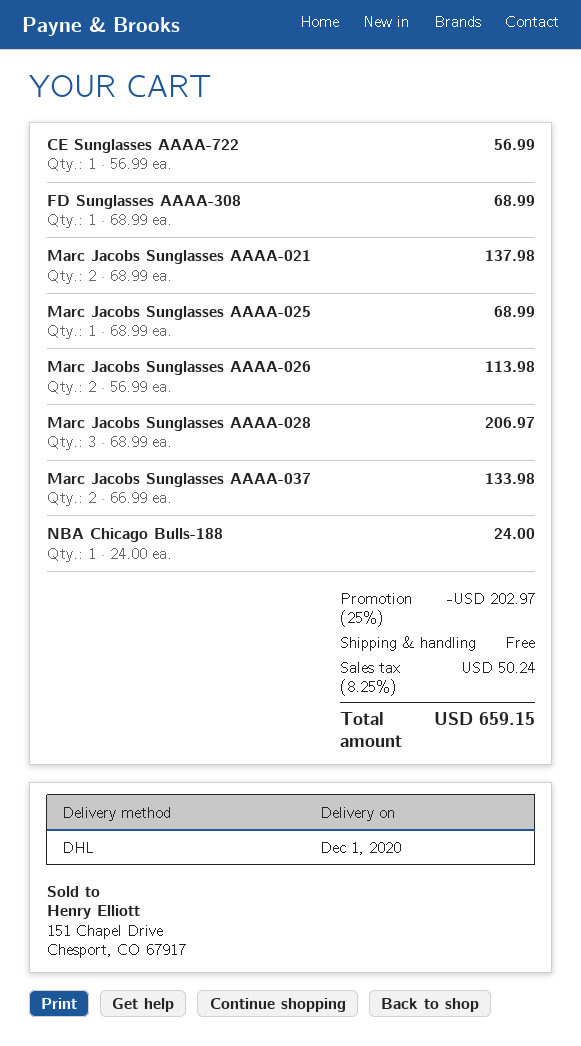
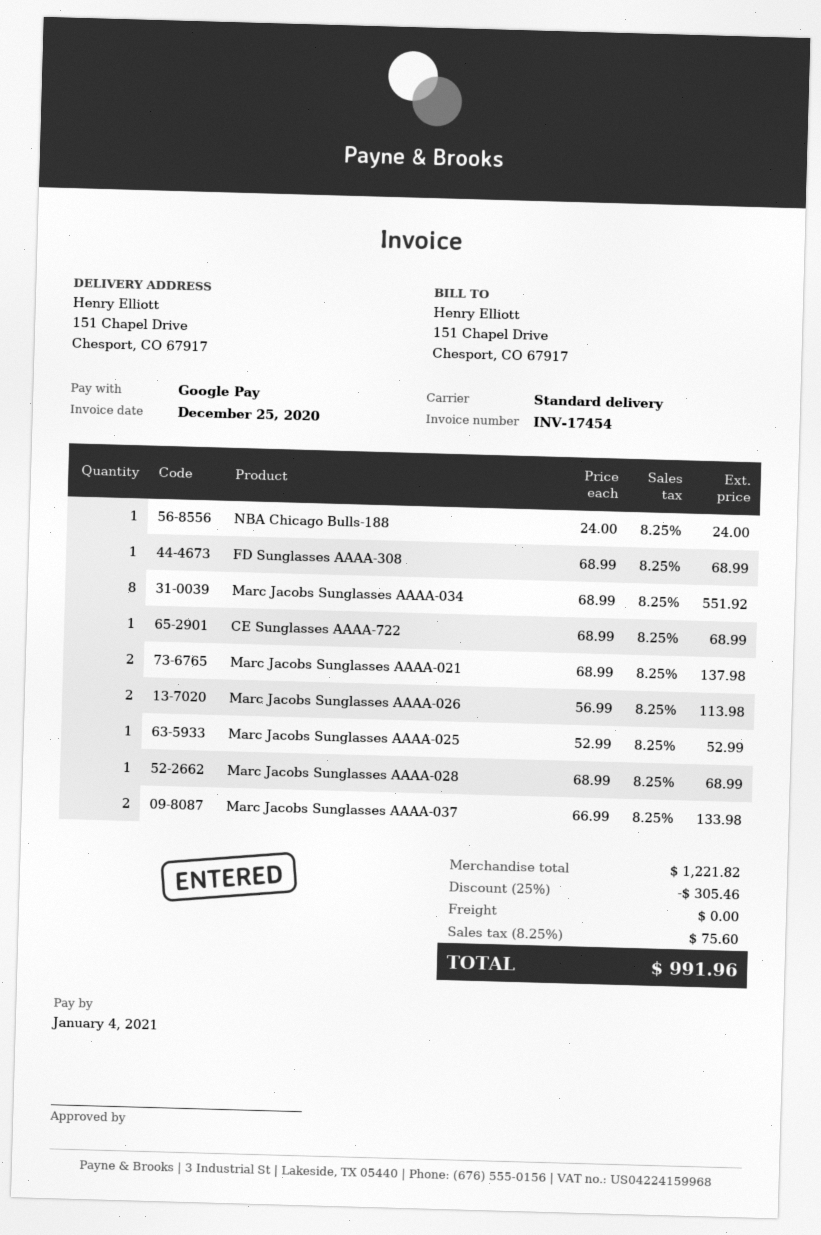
shipping method: DHL -> standard
CE Sunglasses AAAA-722: 1 x 56.99 = 56.99 -> 1 x 68.99 = 68.99
Marc Jacobs Sunglasses AAAA-025: 1 x 68.99 = 68.99 -> 1 x 52.99 = 52.99
Marc Jacobs Sunglasses AAAA-028: 3 x 68.99 = 206.97 -> 1 x 68.99 = 68.99
Marc Jacobs Sunglasses AAAA-034: none -> 8 x 68.99 = 551.92
discount: 25% = 202.97 -> 25% = 305.46
tax: 8.25% = 50.24 -> 8.25% = 75.60
total: 659.15 -> 991.96

